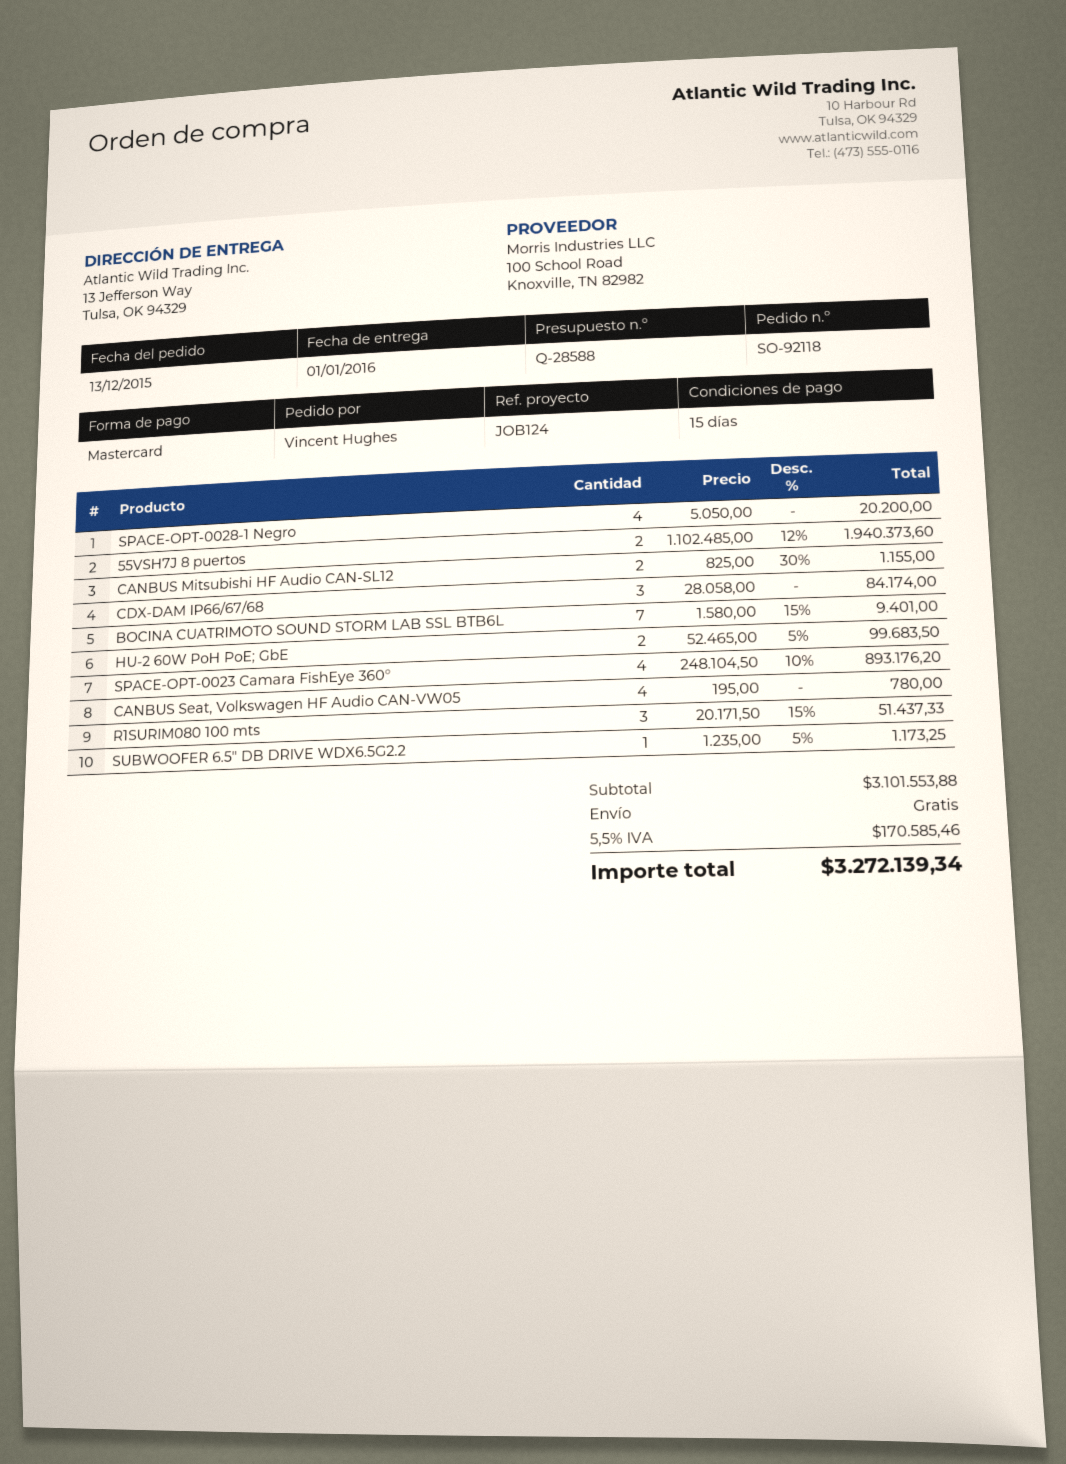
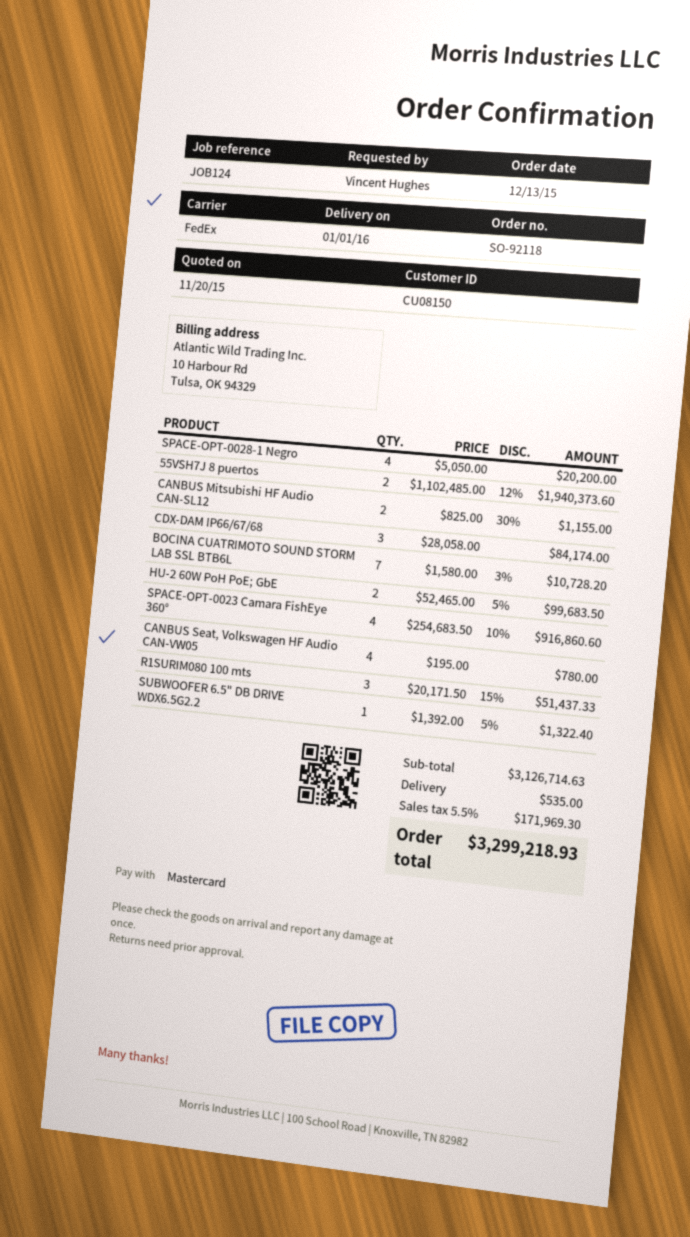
BOCINA CUATRIMOTO SOUND STORM LAB SSL BTB6L: 7 x 1580.00 - 15% = 9401.00 -> 7 x 1580.00 - 3% = 10728.20
SPACE-OPT-0023 Camara FishEye 360°: 4 x 248104.50 - 10% = 893176.20 -> 4 x 254683.50 - 10% = 916860.60
SUBWOOFER 6.5" DB DRIVE WDX6.5G2.2: 1 x 1235.00 - 5% = 1173.25 -> 1 x 1392.00 - 5% = 1322.40
subtotal: 3101553.88 -> 3126714.63
shipping: 0.00 -> 535.00
tax: 5.5% = 170585.46 -> 5.5% = 171969.30
total: 3272139.34 -> 3299218.93

